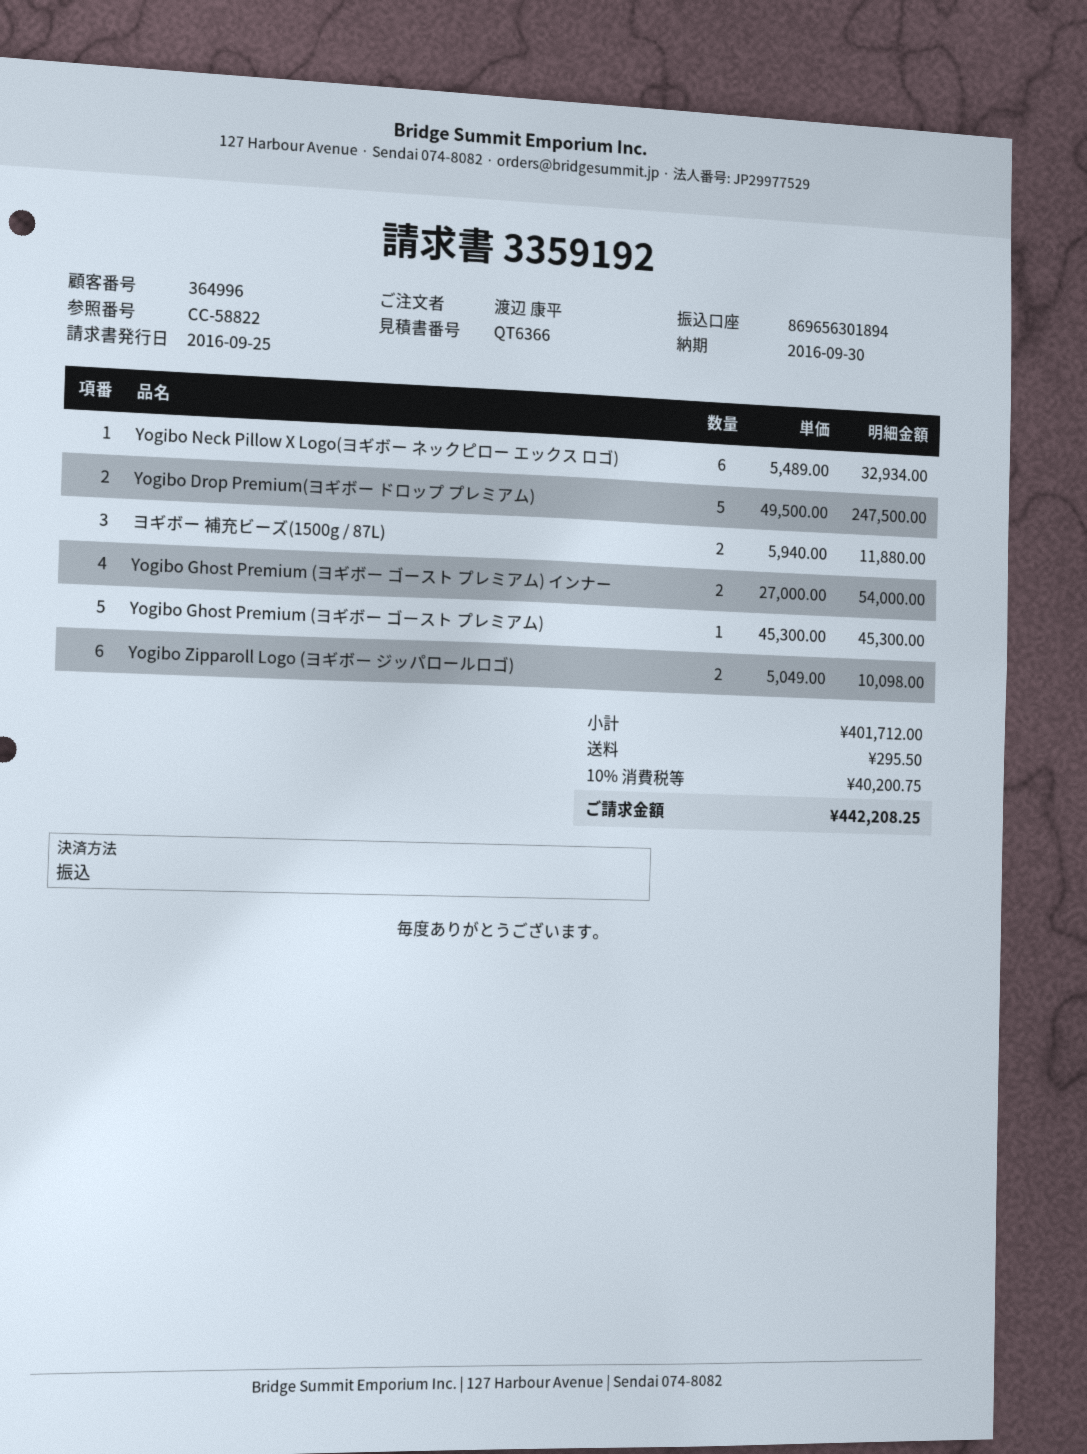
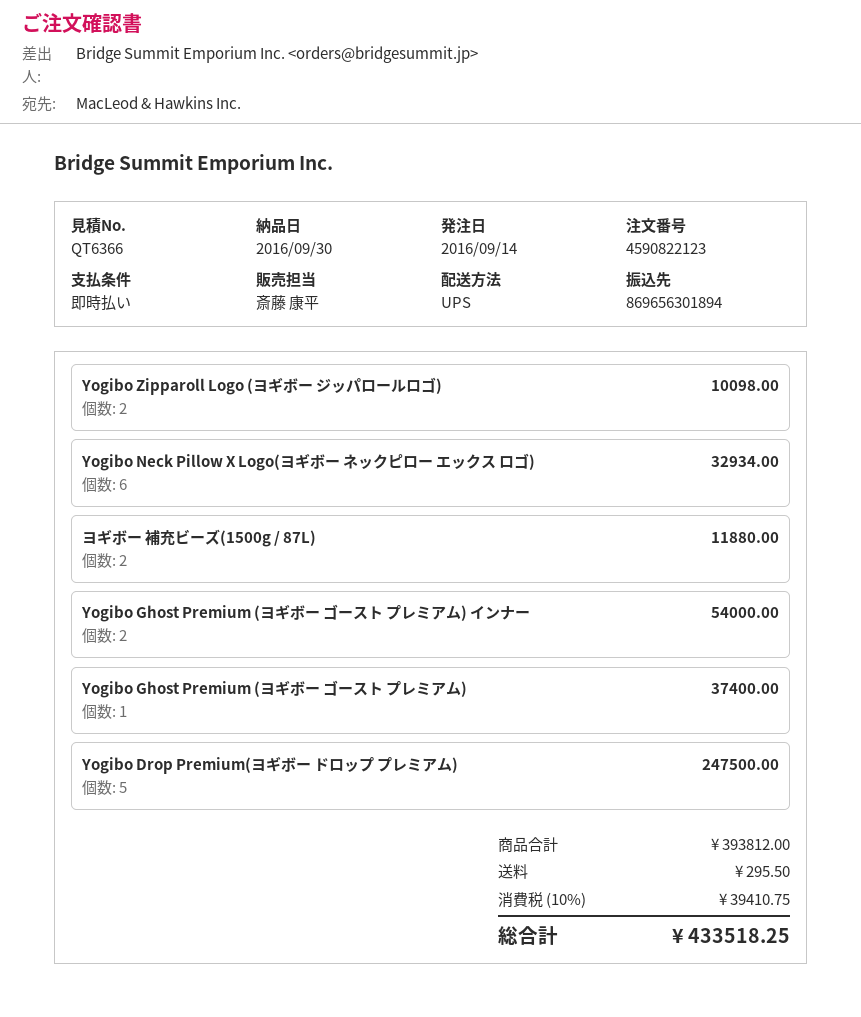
Yogibo Ghost Premium (ヨギボー ゴースト プレミアム): 1 for 45300.00 -> 1 for 37400.00
subtotal: 401712.00 -> 393812.00
tax: 10% = 40200.75 -> 10% = 39410.75
total: 442208.25 -> 433518.25

